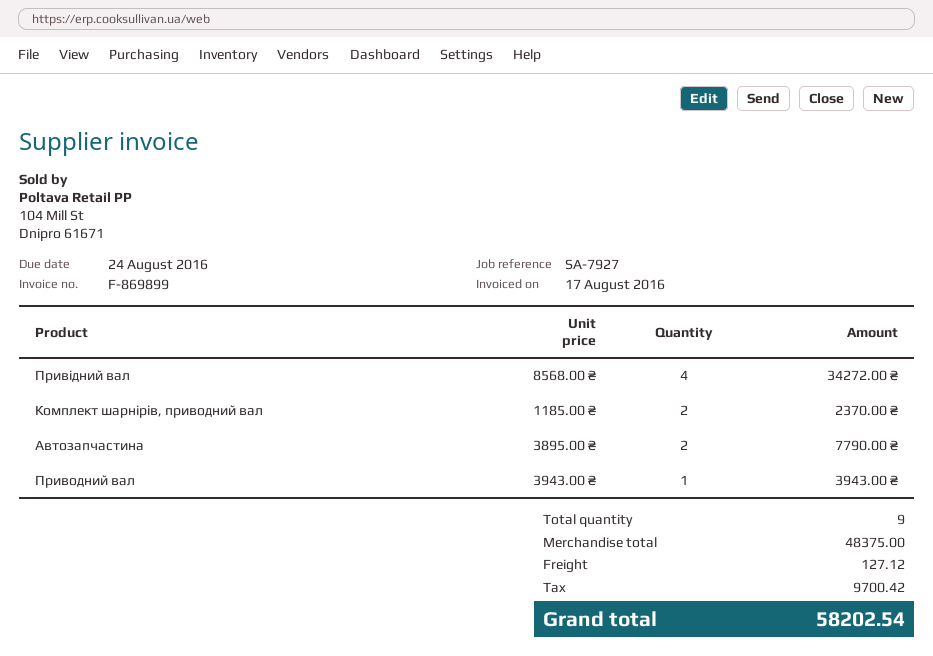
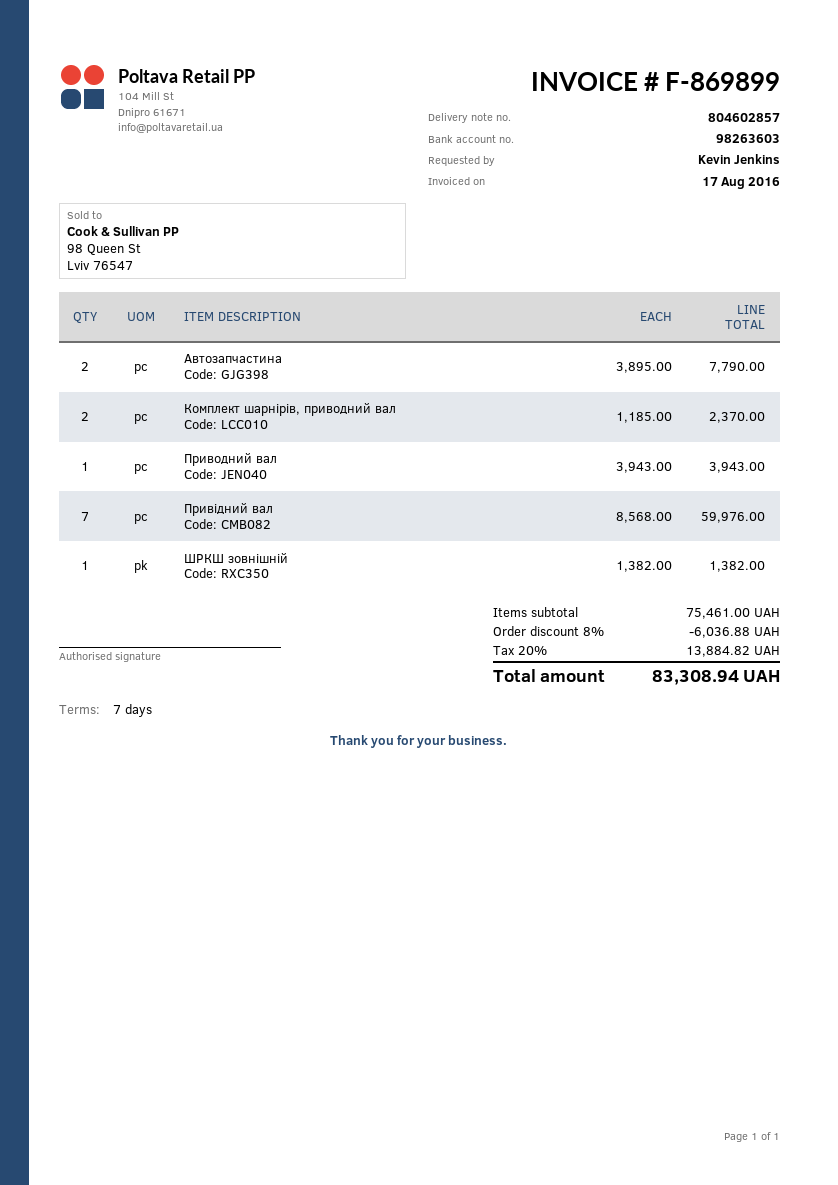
Привідний вал: 4 x 8568.00 = 34272.00 -> 7 x 8568.00 = 59976.00
ШРКШ зовнішній: none -> 1 x 1382.00 = 1382.00
subtotal: 48375.00 -> 75461.00
discount: none -> 8% = 6036.88
shipping: 127.12 -> none
tax: 9700.42 -> 13884.82
total: 58202.54 -> 83308.94

